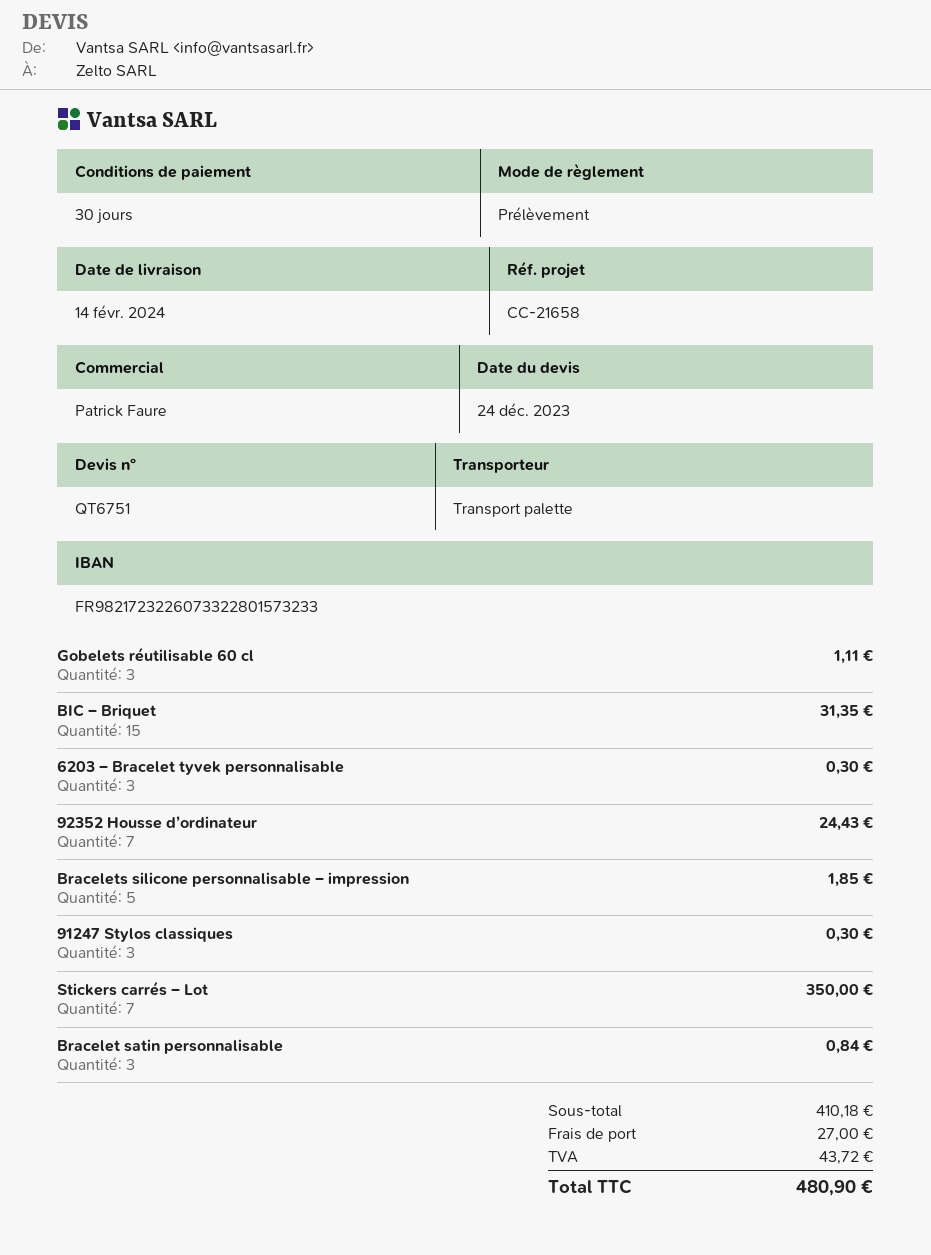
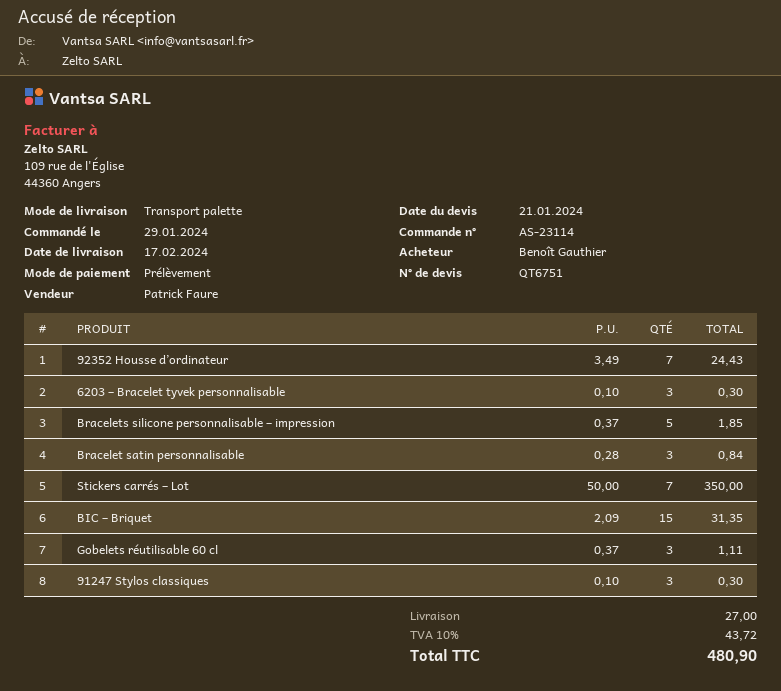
quote date: 2023-12-24 -> 2024-01-21
delivery date: 2024-02-14 -> 2024-02-17

